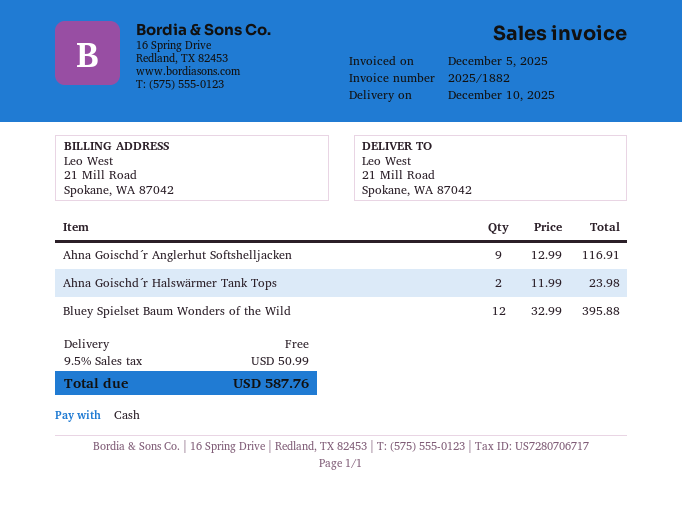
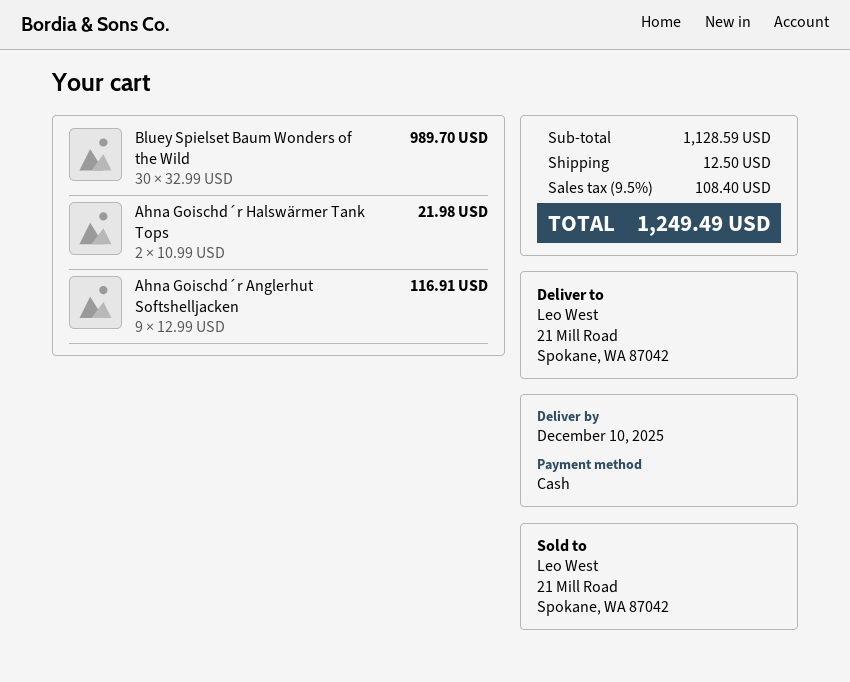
Ahna Goischd´r Halswärmer Tank Tops: 2 x 11.99 = 23.98 -> 2 x 10.99 = 21.98
Bluey Spielset Baum Wonders of the Wild: 12 x 32.99 = 395.88 -> 30 x 32.99 = 989.70
shipping: 0.00 -> 12.50
tax: 9.5% = 50.99 -> 9.5% = 108.40
total: 587.76 -> 1249.49

